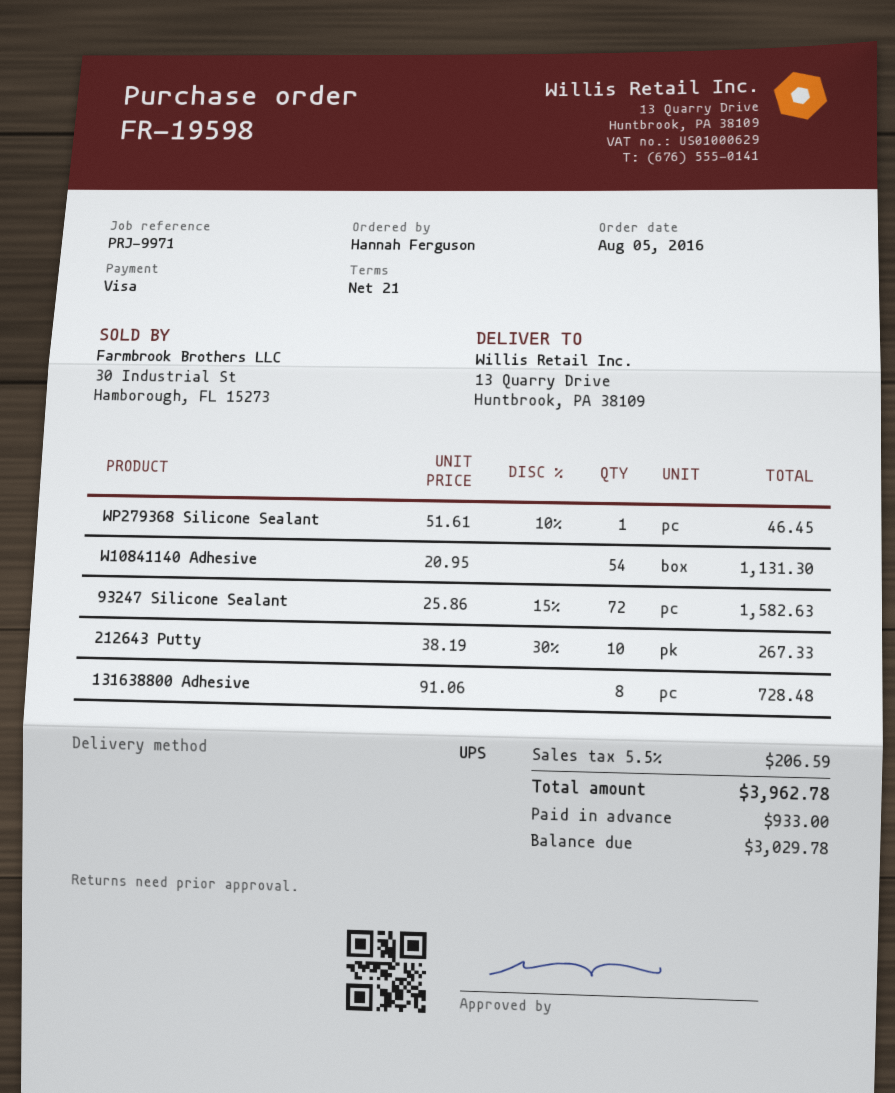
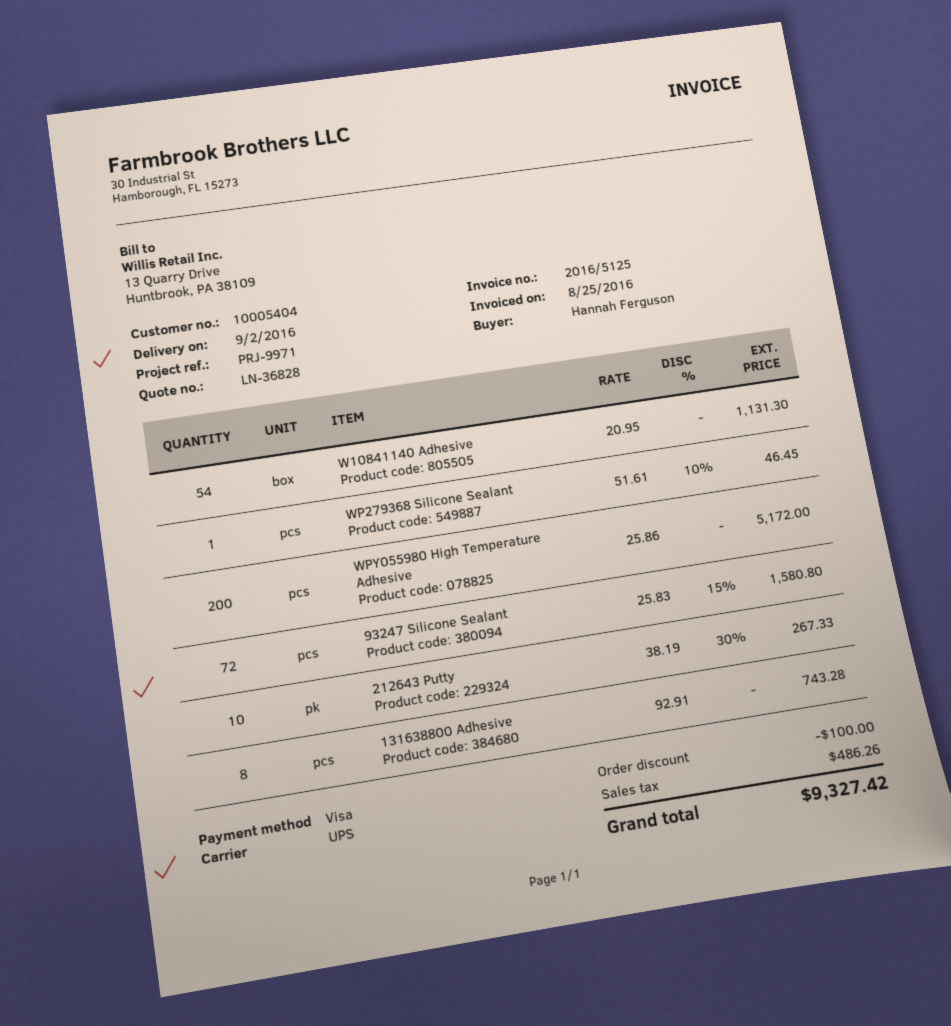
93247 Silicone Sealant: 72 x 25.86 - 15% = 1582.63 -> 72 x 25.83 - 15% = 1580.80
131638800 Adhesive: 8 x 91.06 = 728.48 -> 8 x 92.91 = 743.28
WPY055980 High Temperature Adhesive: none -> 200 x 25.86 = 5172.00
discount: none -> 100.00
tax: 206.59 -> 486.26
total: 3962.78 -> 9327.42

